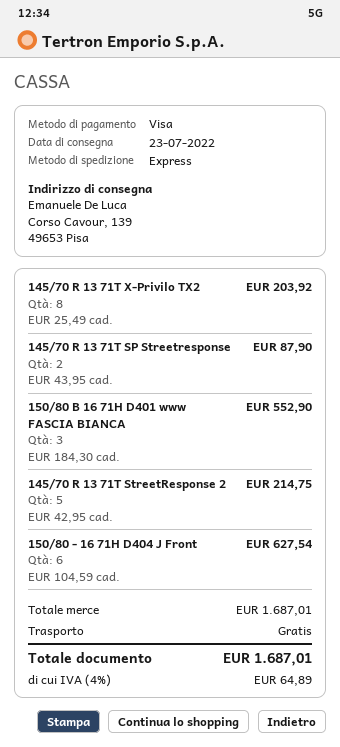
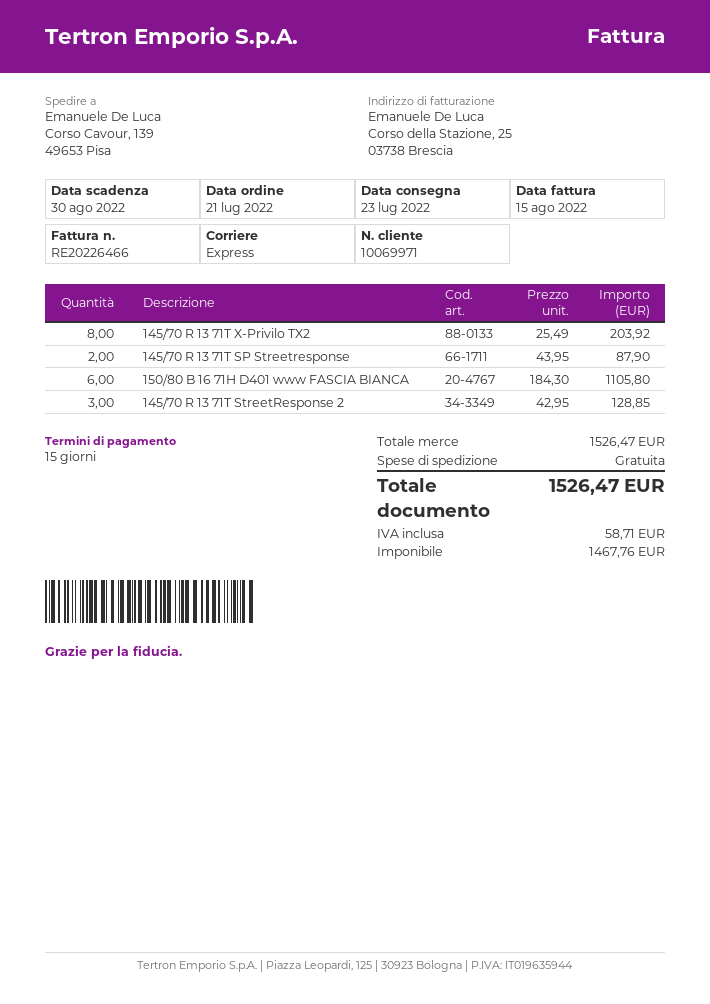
150/80 B 16 71H D401 www FASCIA BIANCA: 3 x 184.30 = 552.90 -> 6 x 184.30 = 1105.80
145/70 R 13 71T StreetResponse 2: 5 x 42.95 = 214.75 -> 3 x 42.95 = 128.85
150/80 - 16 71H D404 J Front: 6 x 104.59 = 627.54 -> none
subtotal: 1687.01 -> 1526.47
tax: 64.89 -> 58.71
total: 1687.01 -> 1526.47

